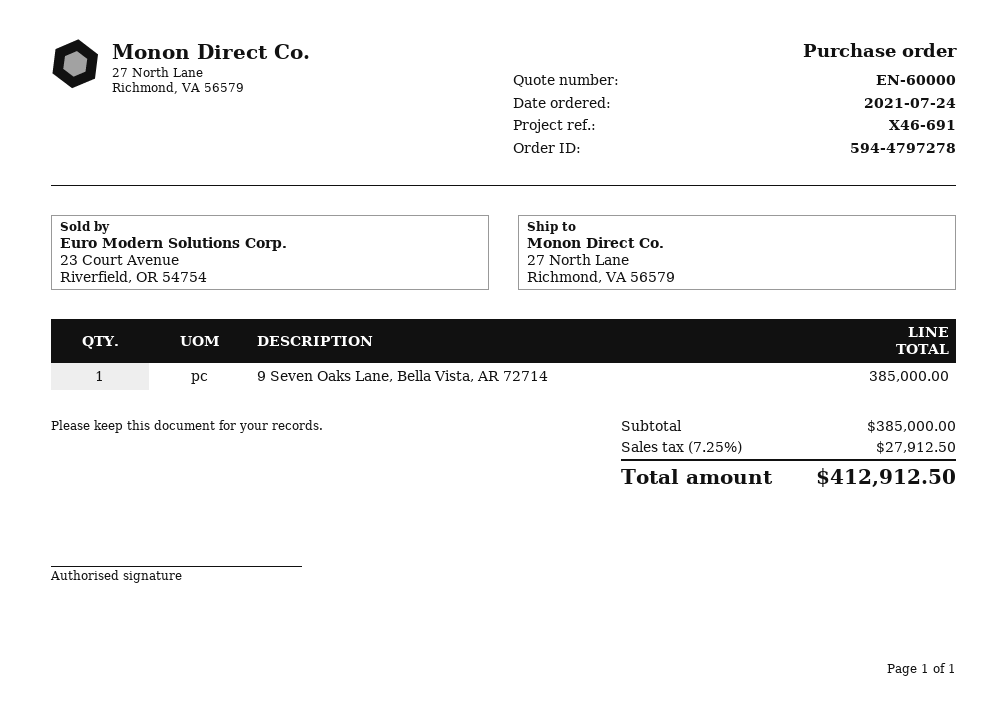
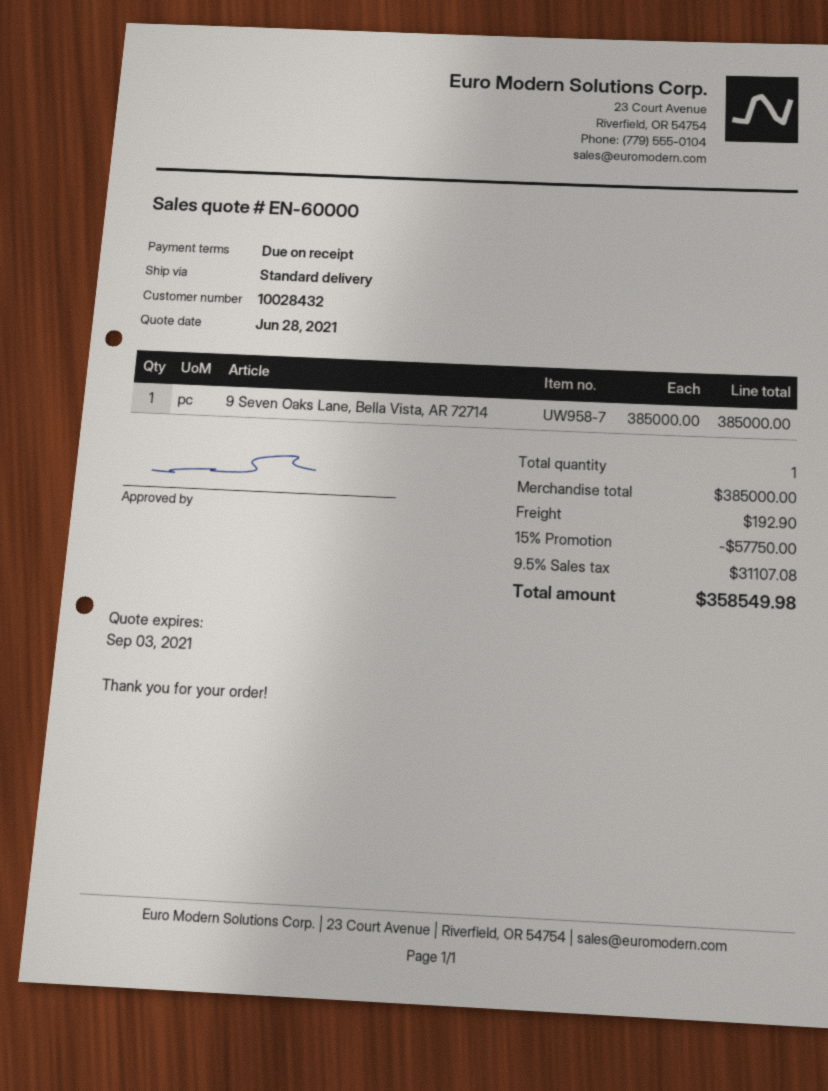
discount: none -> 15% = 57750.00
shipping: none -> 192.90
tax: 7.25% = 27912.50 -> 9.5% = 31107.08
total: 412912.50 -> 358549.98

